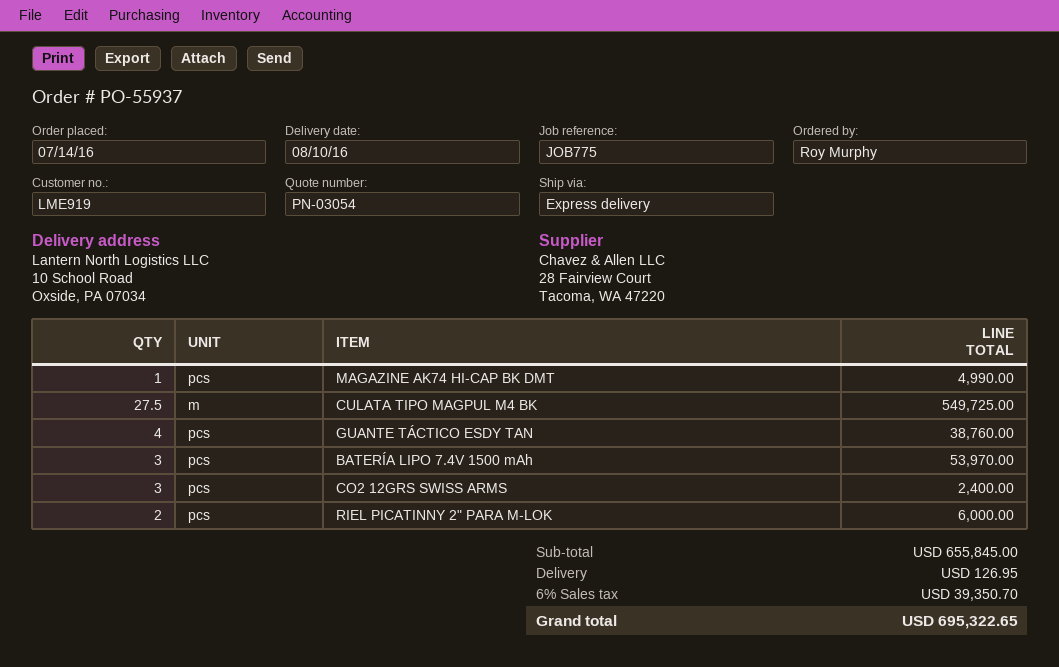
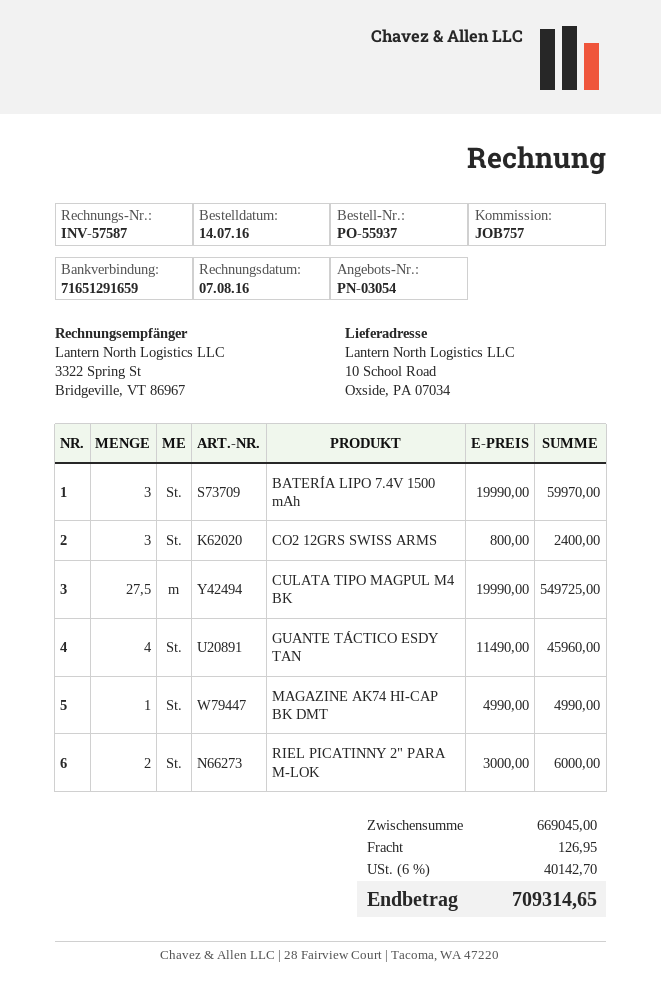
reference: JOB775 -> JOB757
GUANTE TÁCTICO ESDY TAN: 4 for 38760.00 -> 4 for 45960.00
BATERÍA LIPO 7.4V 1500 mAh: 3 for 53970.00 -> 3 for 59970.00
subtotal: 655845.00 -> 669045.00
tax: 6% = 39350.70 -> 6% = 40142.70
total: 695322.65 -> 709314.65

